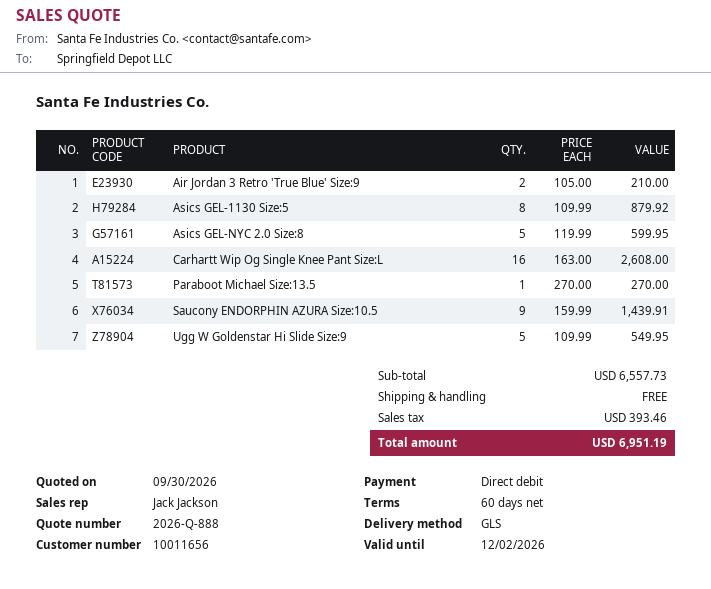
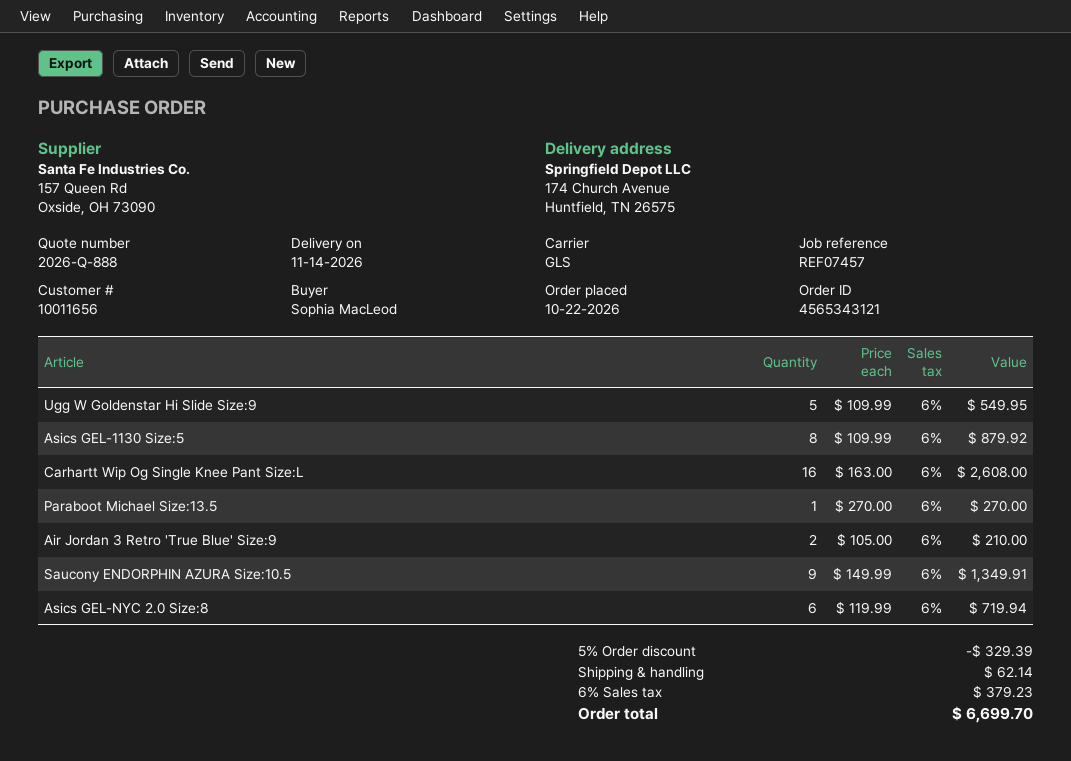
Asics GEL-NYC 2.0 Size:8: 5 x 119.99 = 599.95 -> 6 x 119.99 = 719.94
Saucony ENDORPHIN AZURA Size:10.5: 9 x 159.99 = 1439.91 -> 9 x 149.99 = 1349.91
discount: none -> 5% = 329.39
shipping: 0.00 -> 62.14
tax: 393.46 -> 379.23
total: 6951.19 -> 6699.70

